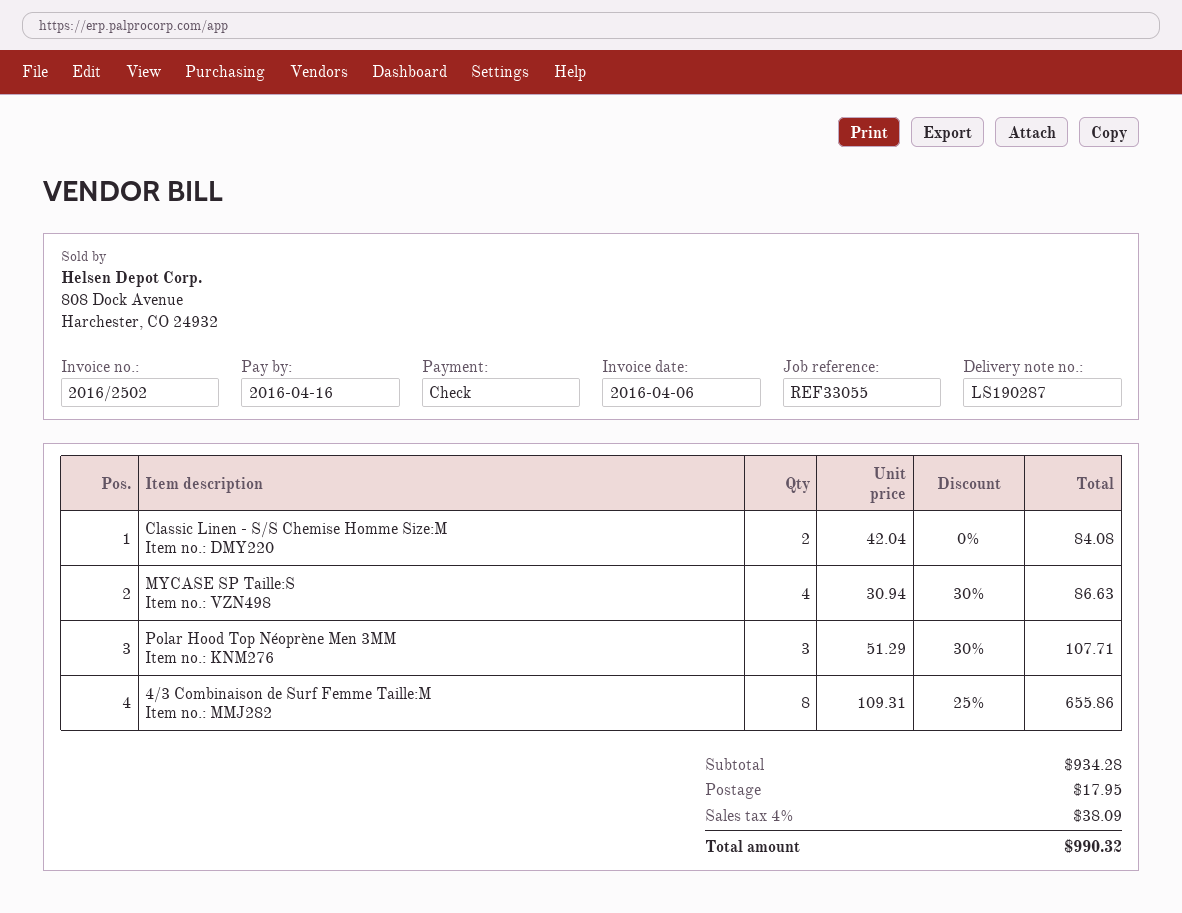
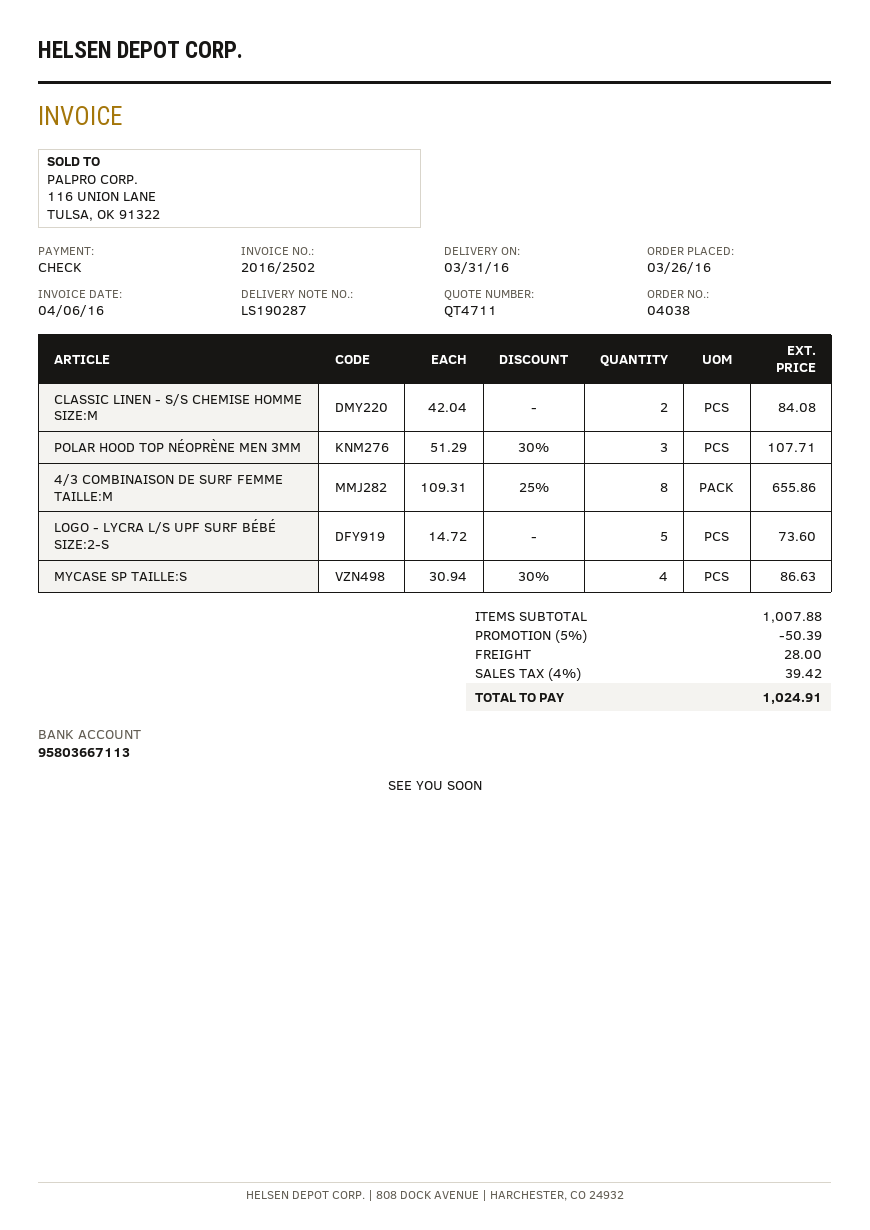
LOGO - LYCRA L/S UPF SURF BÉBÉ SIZE:2-S: none -> 5 x 14.72 = 73.60
subtotal: 934.28 -> 1007.88
discount: none -> 5% = 50.39
shipping: 17.95 -> 28.00
tax: 4% = 38.09 -> 4% = 39.42
total: 990.32 -> 1024.91

